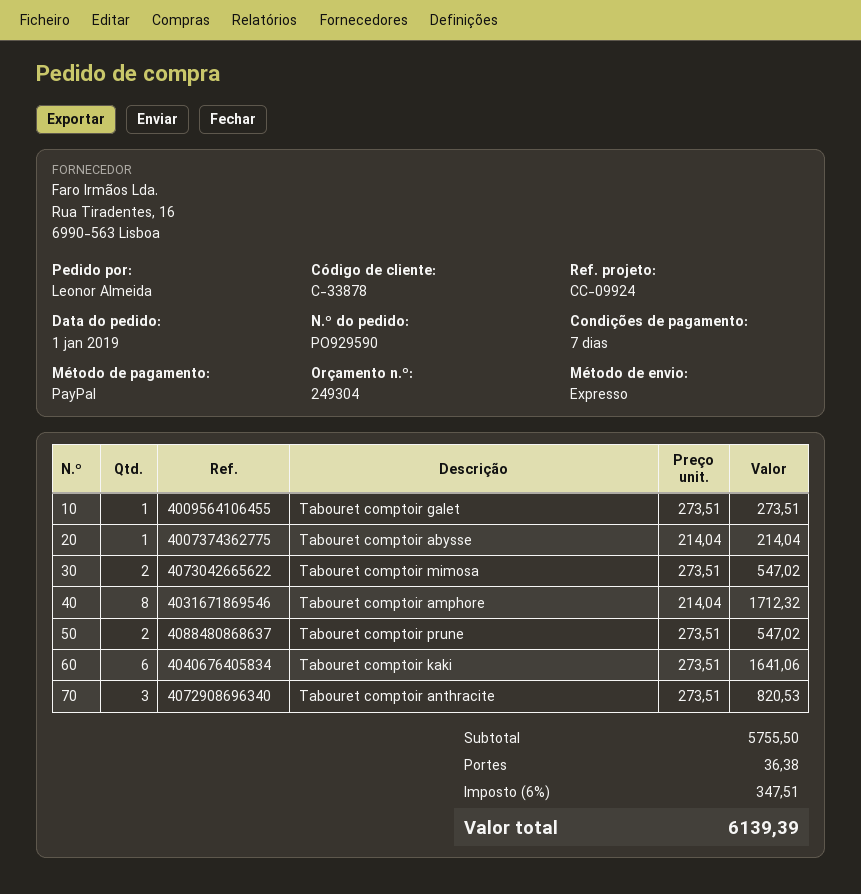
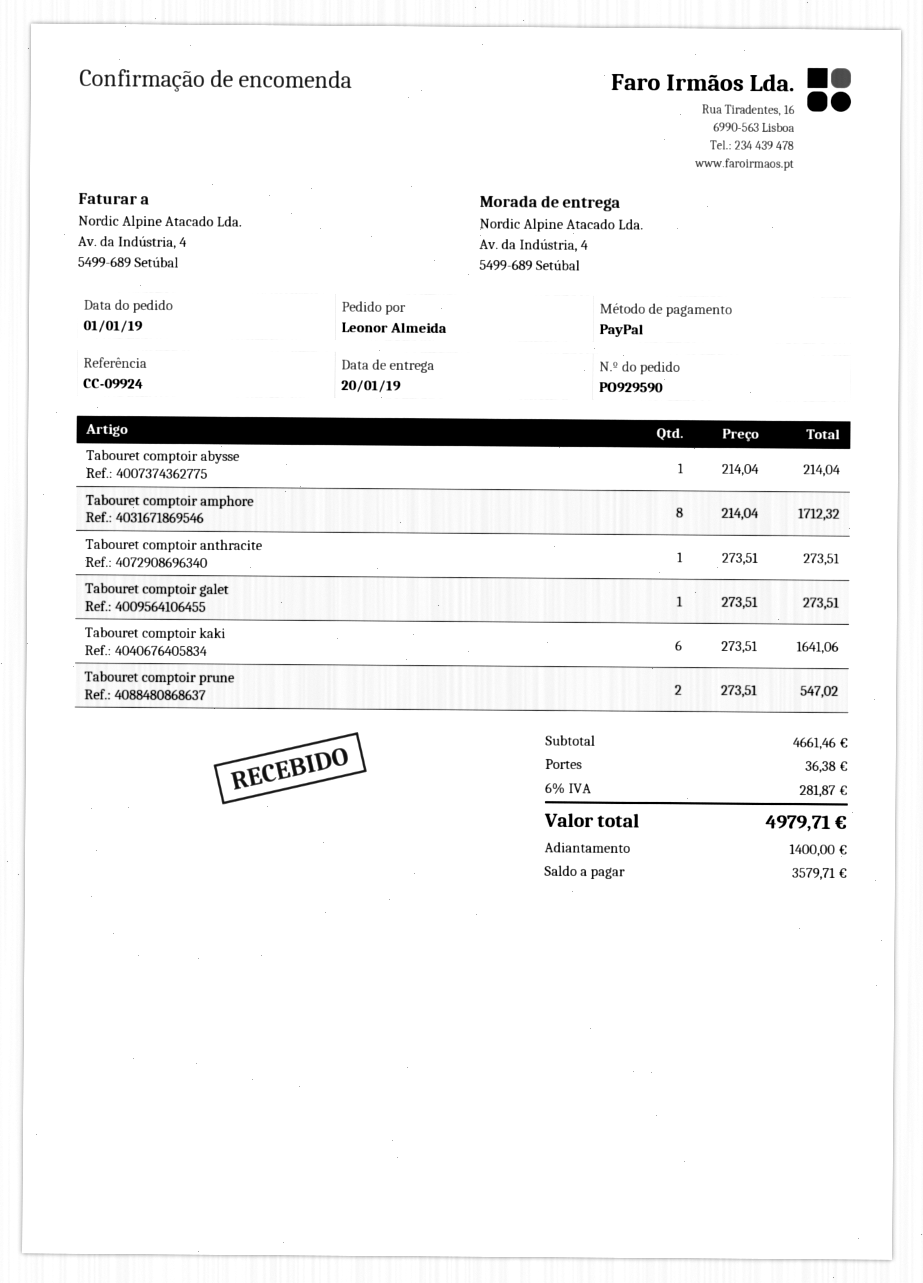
Tabouret comptoir mimosa: 2 x 273.51 = 547.02 -> none
Tabouret comptoir anthracite: 3 x 273.51 = 820.53 -> 1 x 273.51 = 273.51
subtotal: 5755.50 -> 4661.46
tax: 6% = 347.51 -> 6% = 281.87
total: 6139.39 -> 4979.71

